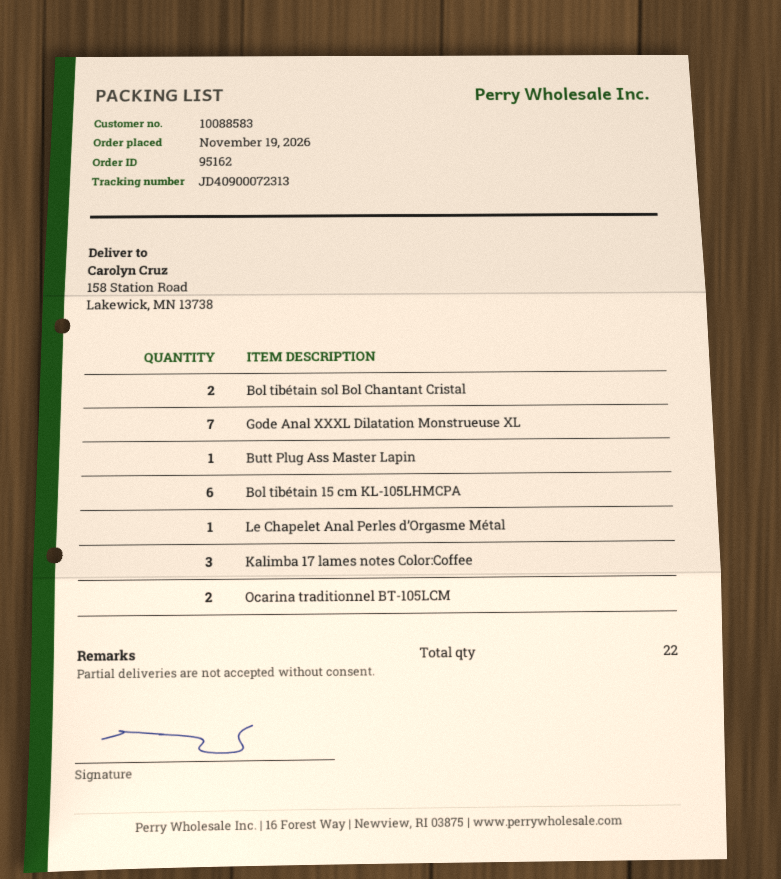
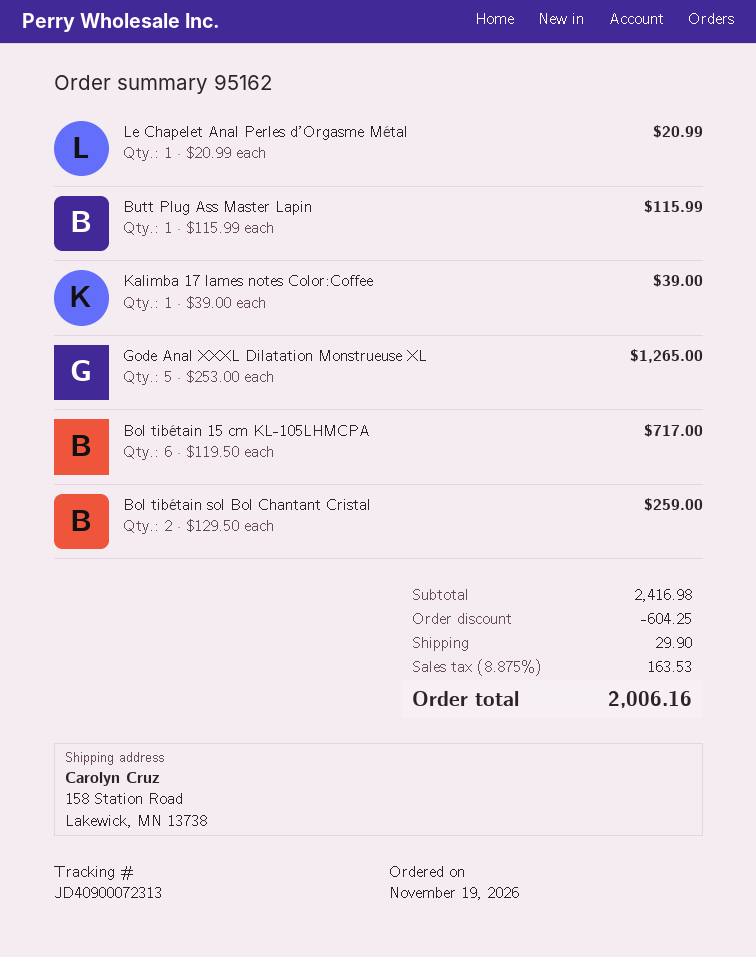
Gode Anal XXXL Dilatation Monstrueuse XL: 7 -> 5
Kalimba 17 lames notes Color:Coffee: 3 -> 1
Ocarina traditionnel BT-105LCM: 2 -> none

